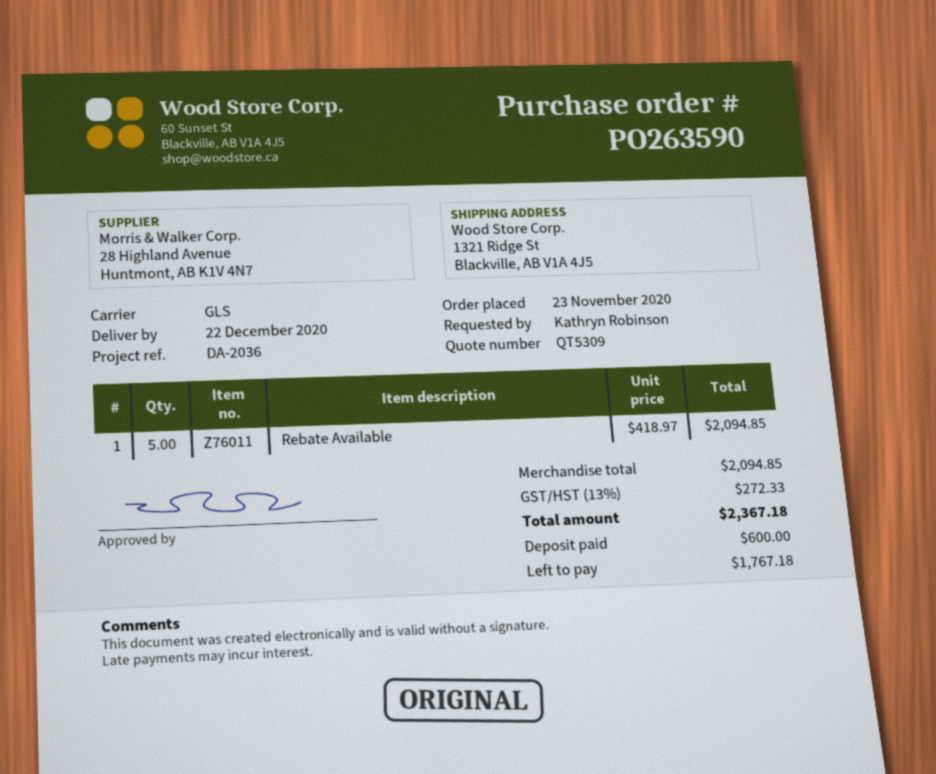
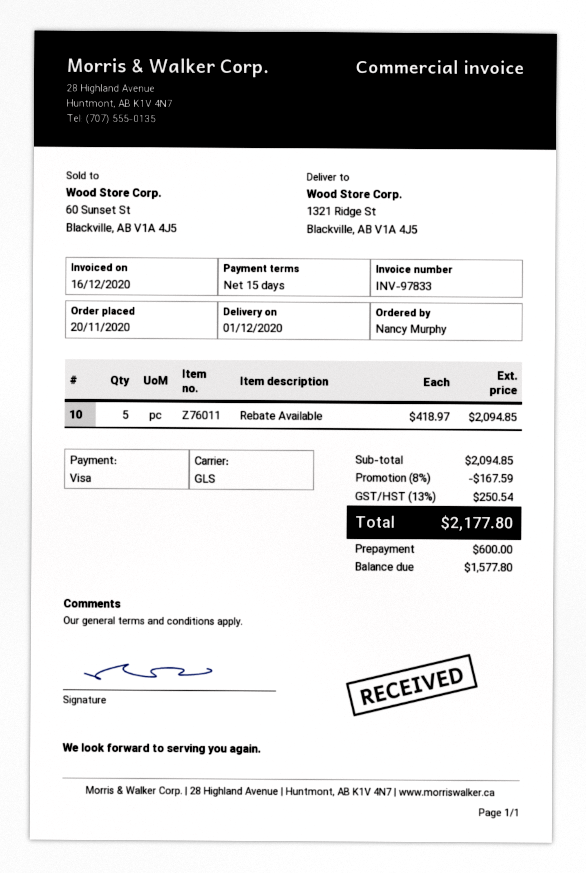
order date: 2020-11-23 -> 2020-11-20
delivery date: 2020-12-22 -> 2020-12-01
ordered by: Kathryn Robinson -> Nancy Murphy
discount: none -> 8% = 167.59
tax: 13% = 272.33 -> 13% = 250.54
total: 2367.18 -> 2177.80
balance: 1767.18 -> 1577.80

